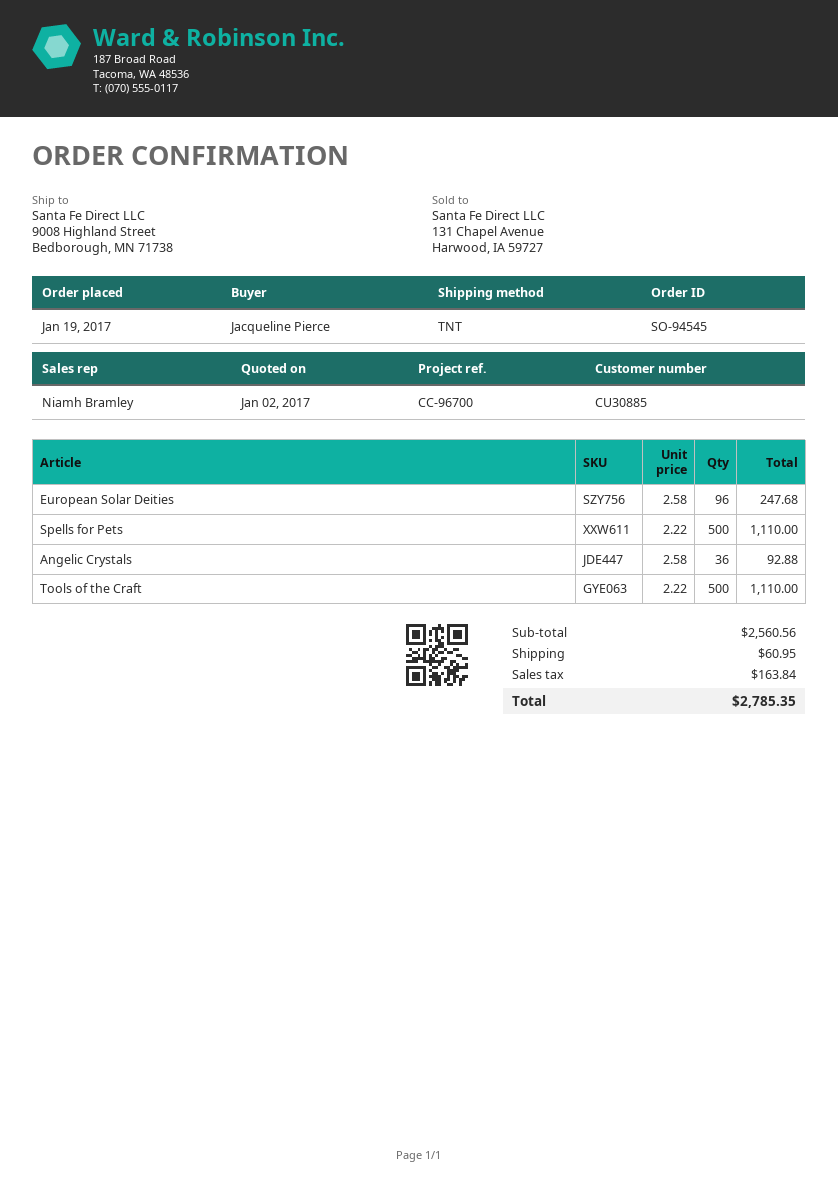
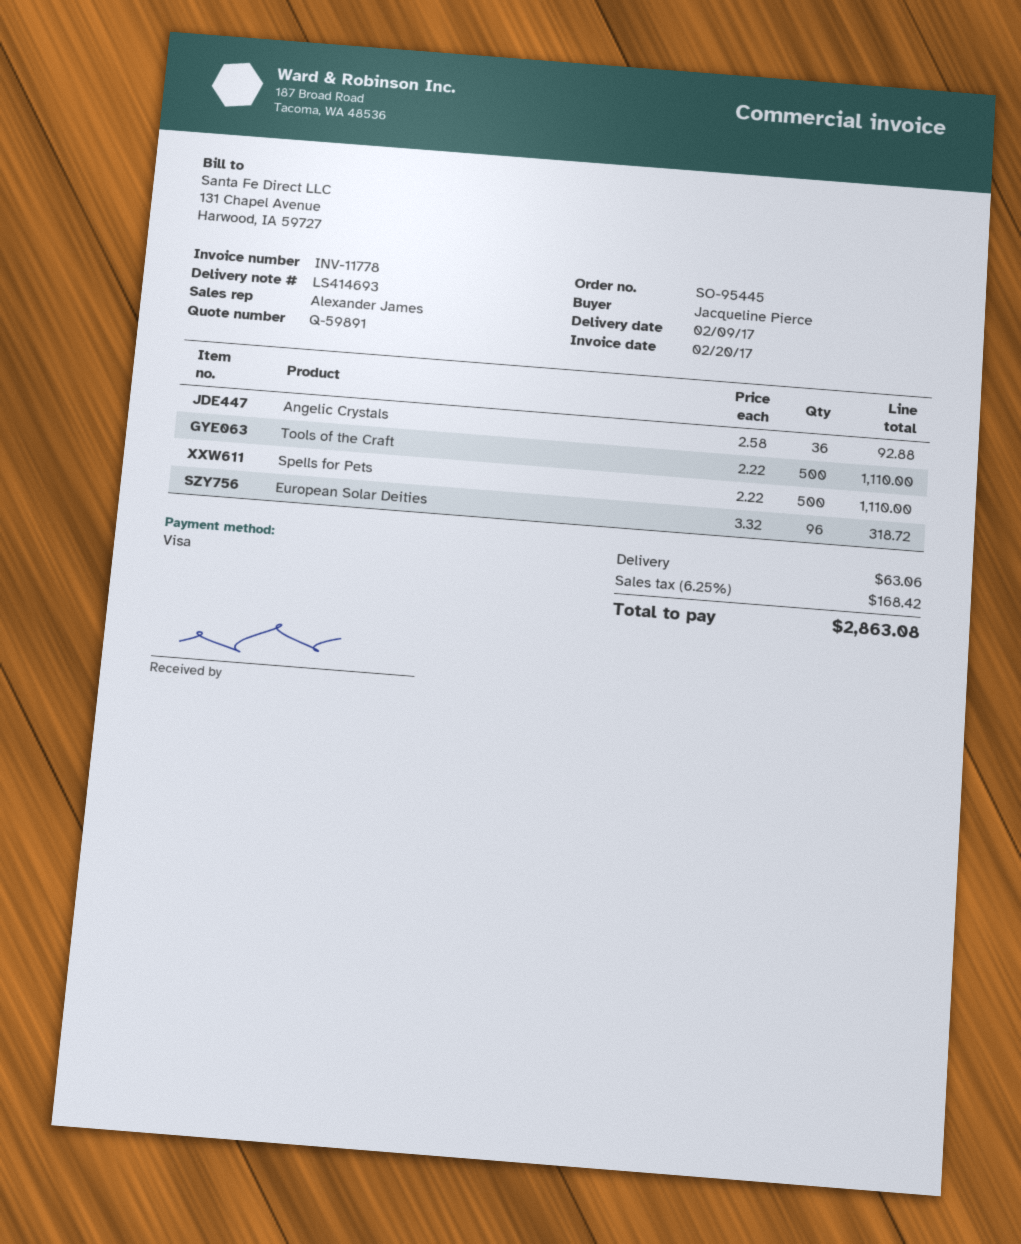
order number: SO-94545 -> SO-95445
sales rep: Niamh Bramley -> Alexander James
European Solar Deities: 96 x 2.58 = 247.68 -> 96 x 3.32 = 318.72
shipping: 60.95 -> 63.06
tax: 163.84 -> 168.42
total: 2785.35 -> 2863.08

